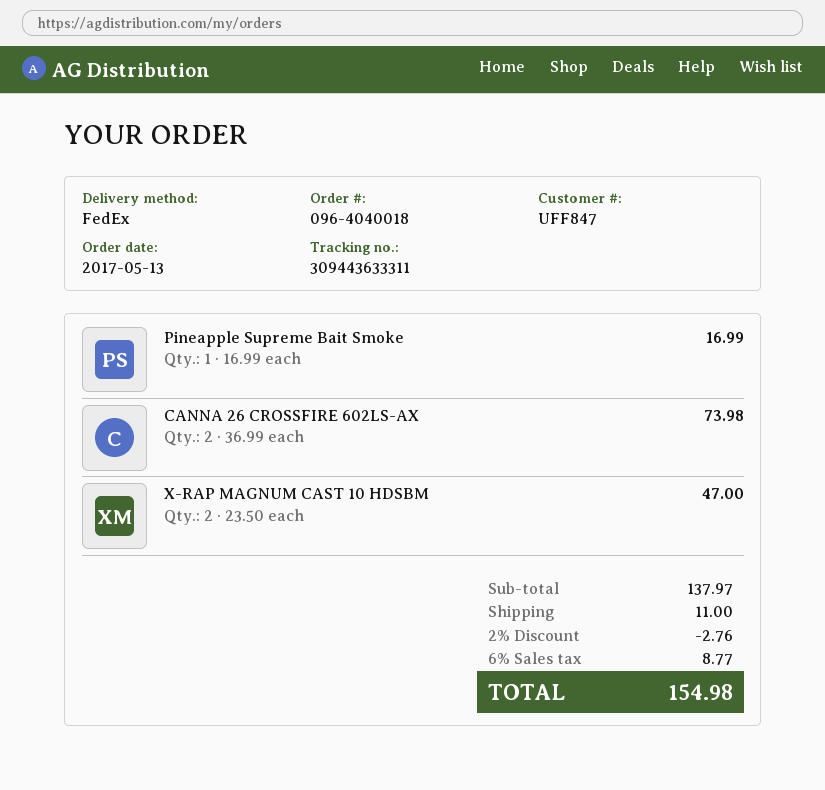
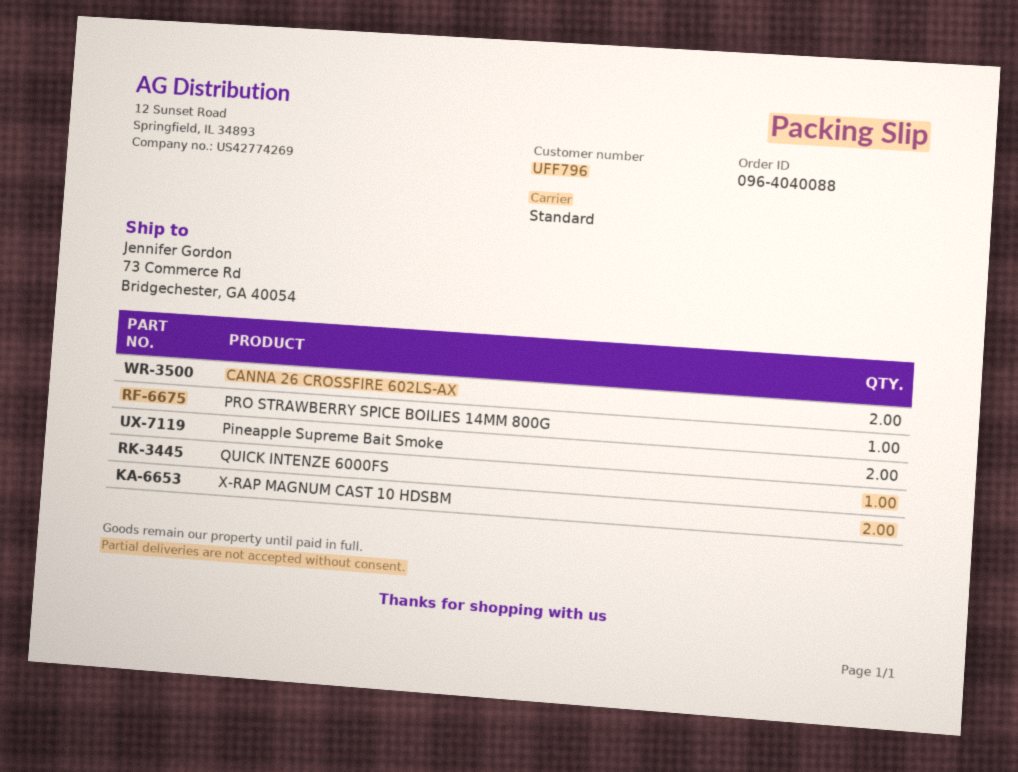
order number: 096-4040018 -> 096-4040088
customer number: UFF847 -> UFF796
shipping method: FedEx -> standard
Pineapple Supreme Bait Smoke: 1 -> 2
PRO STRAWBERRY SPICE BOILIES 14MM 800G: none -> 1
QUICK INTENZE 6000FS: none -> 1

